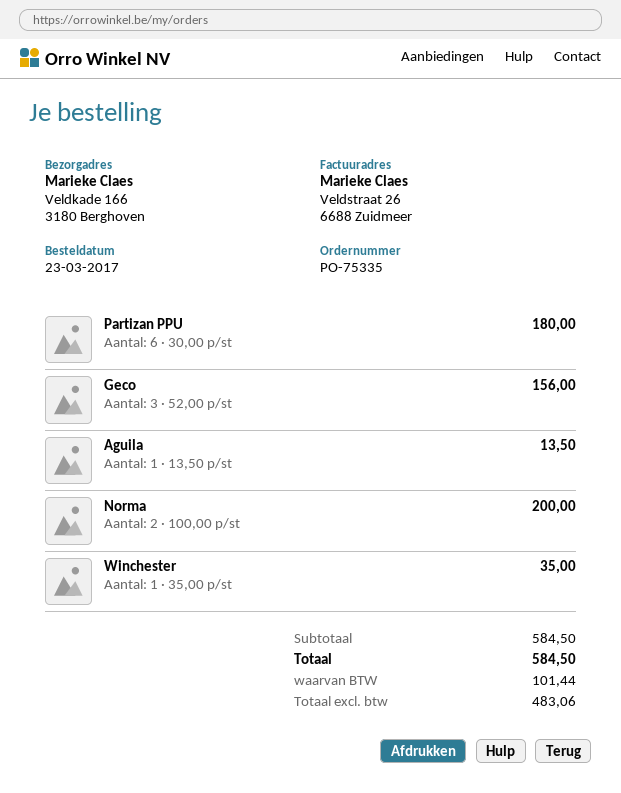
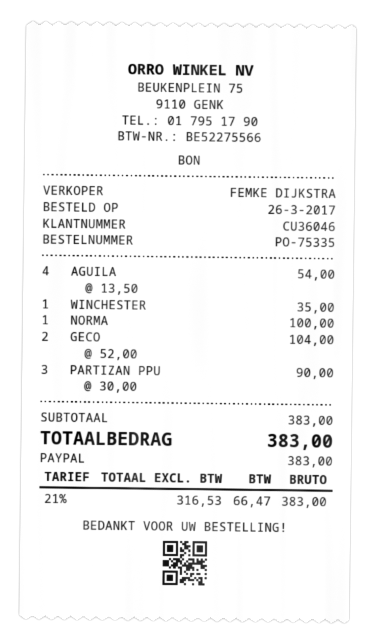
order date: 2017-03-23 -> 2017-03-26
Partizan PPU: 6 x 30.00 = 180.00 -> 3 x 30.00 = 90.00
Geco: 3 x 52.00 = 156.00 -> 2 x 52.00 = 104.00
Aguila: 1 x 13.50 = 13.50 -> 4 x 13.50 = 54.00
Norma: 2 x 100.00 = 200.00 -> 1 x 100.00 = 100.00
subtotal: 584.50 -> 383.00
net: 483.06 -> 316.53
tax: 101.44 -> 66.47
total: 584.50 -> 383.00

